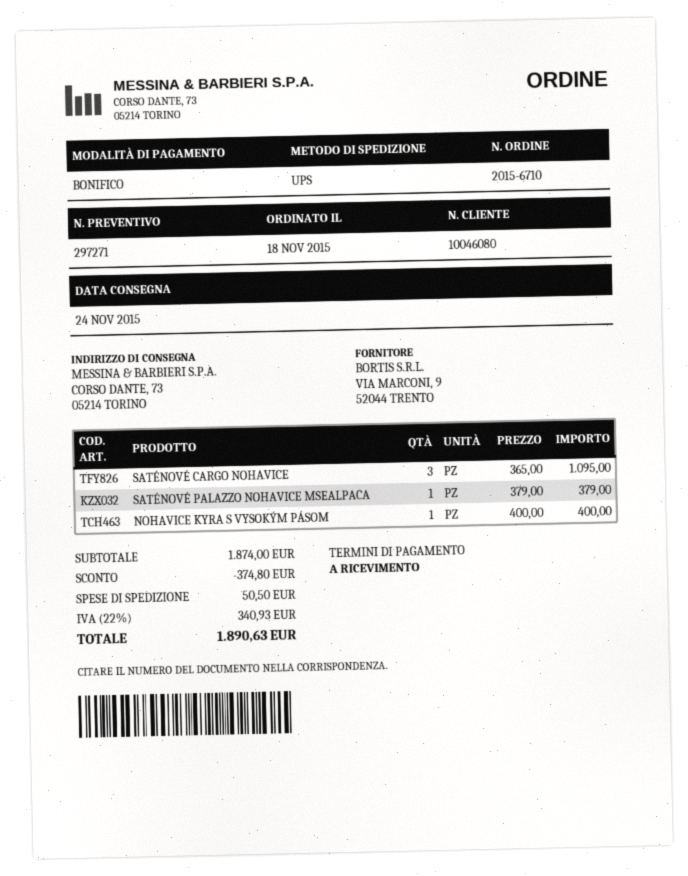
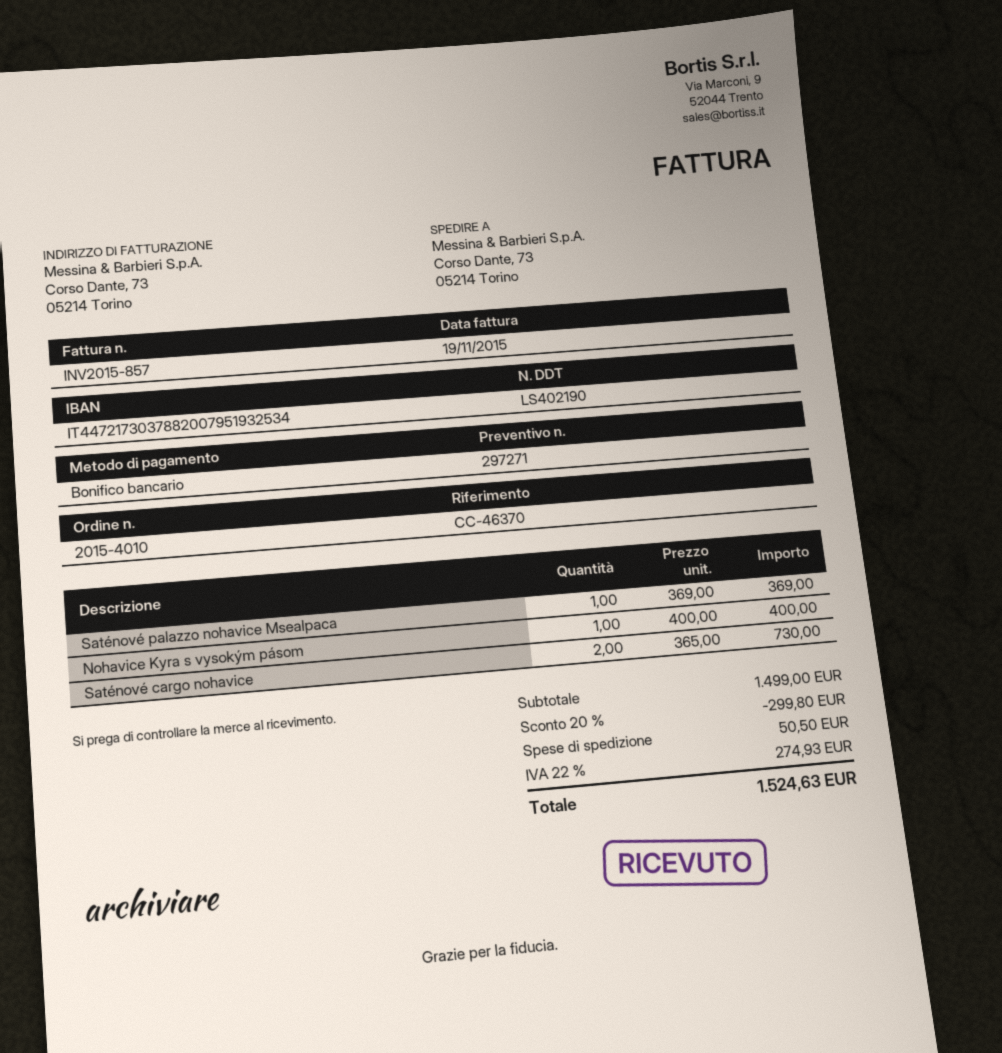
order number: 2015-6710 -> 2015-4010
SATÉNOVÉ CARGO NOHAVICE: 3 x 365.00 = 1095.00 -> 2 x 365.00 = 730.00
SATÉNOVÉ PALAZZO NOHAVICE MSEALPACA: 1 x 379.00 = 379.00 -> 1 x 369.00 = 369.00
subtotal: 1874.00 -> 1499.00
discount: 374.80 -> 299.80
tax: 22% = 340.93 -> 22% = 274.93
total: 1890.63 -> 1524.63

